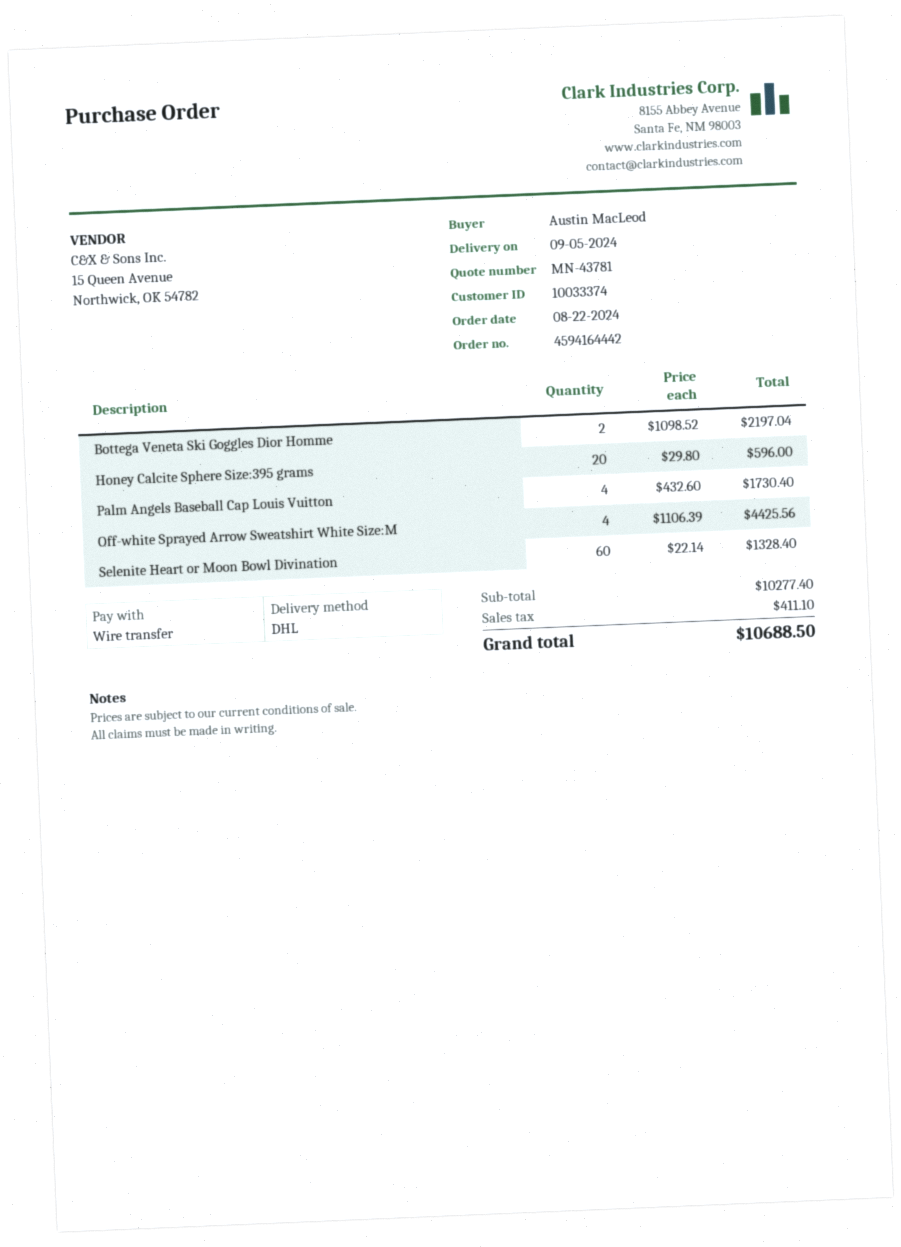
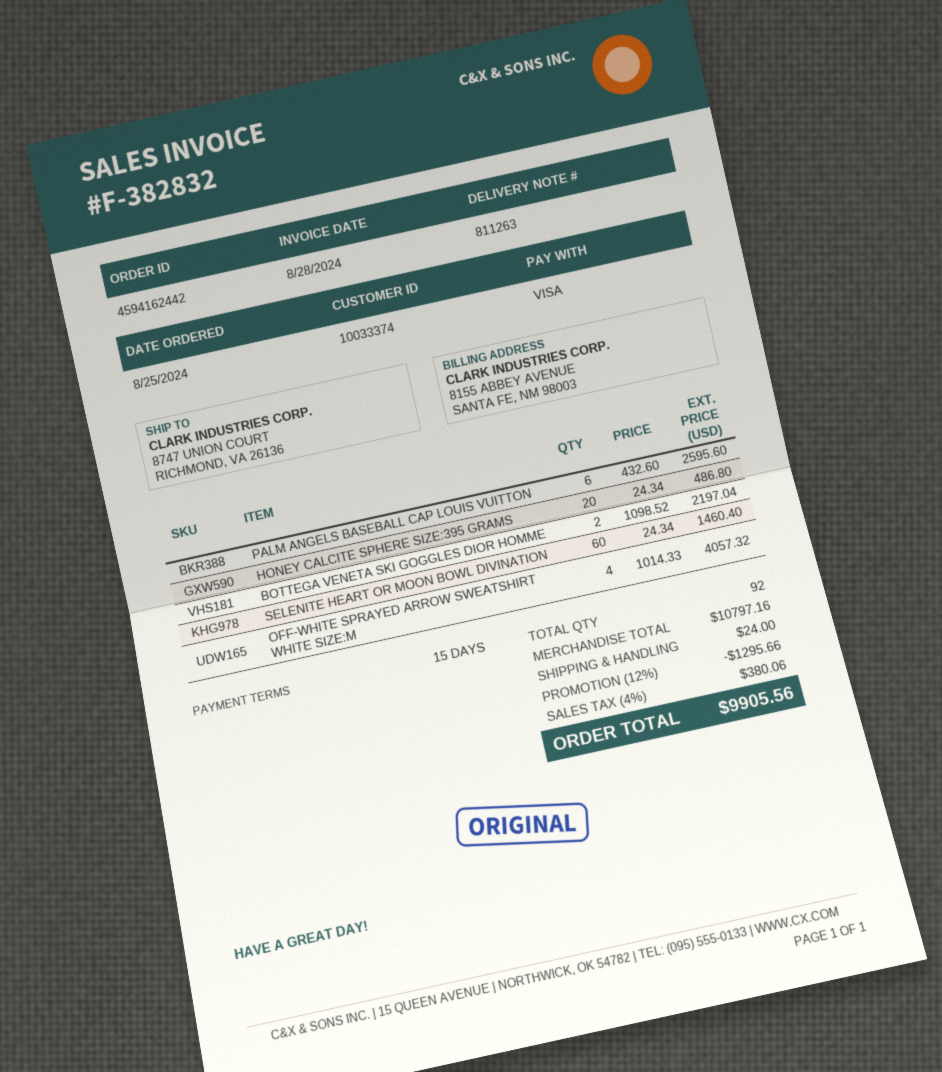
order number: 4594164442 -> 4594162442
order date: 2024-08-22 -> 2024-08-25
payment method: bank transfer -> Visa
Honey Calcite Sphere Size:395 grams: 20 x 29.80 = 596.00 -> 20 x 24.34 = 486.80
Palm Angels Baseball Cap Louis Vuitton: 4 x 432.60 = 1730.40 -> 6 x 432.60 = 2595.60
Off-white Sprayed Arrow Sweatshirt White Size:M: 4 x 1106.39 = 4425.56 -> 4 x 1014.33 = 4057.32
Selenite Heart or Moon Bowl Divination: 60 x 22.14 = 1328.40 -> 60 x 24.34 = 1460.40
subtotal: 10277.40 -> 10797.16
discount: none -> 12% = 1295.66
shipping: none -> 24.00
tax: 411.10 -> 380.06
total: 10688.50 -> 9905.56

